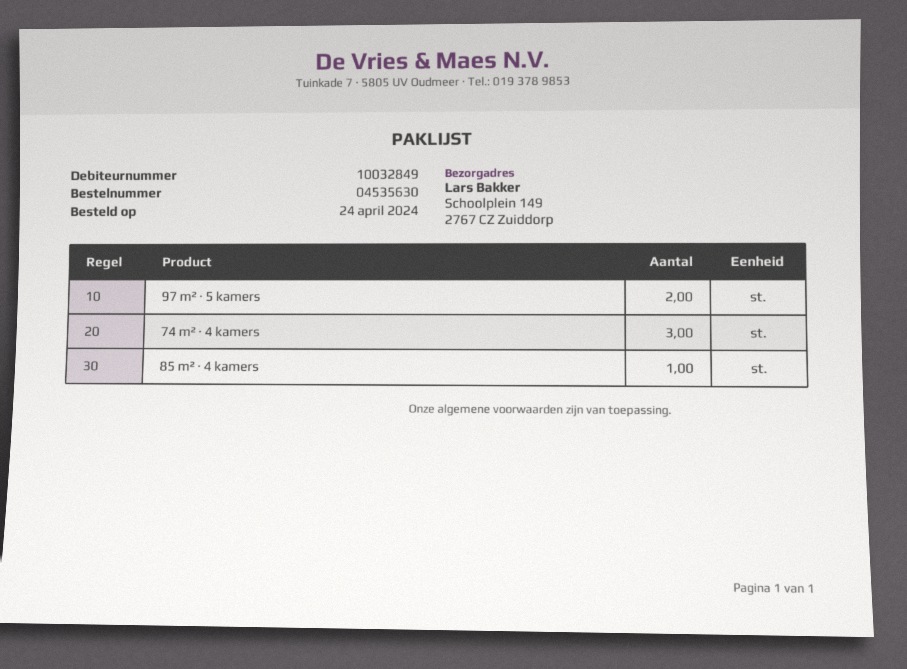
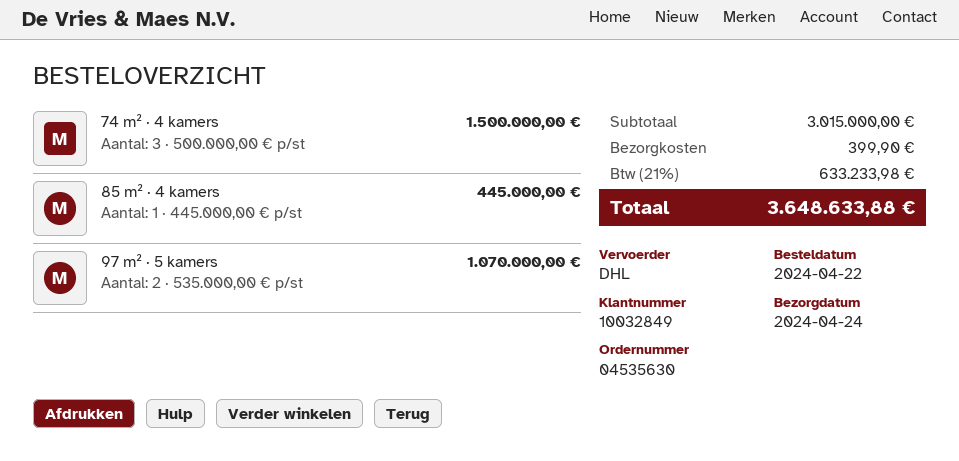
order date: 2024-04-24 -> 2024-04-22

